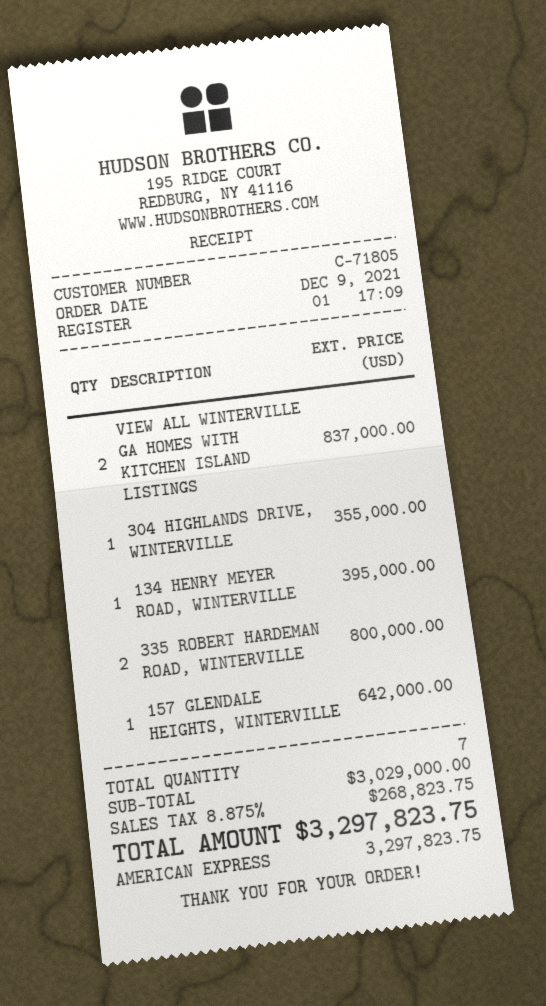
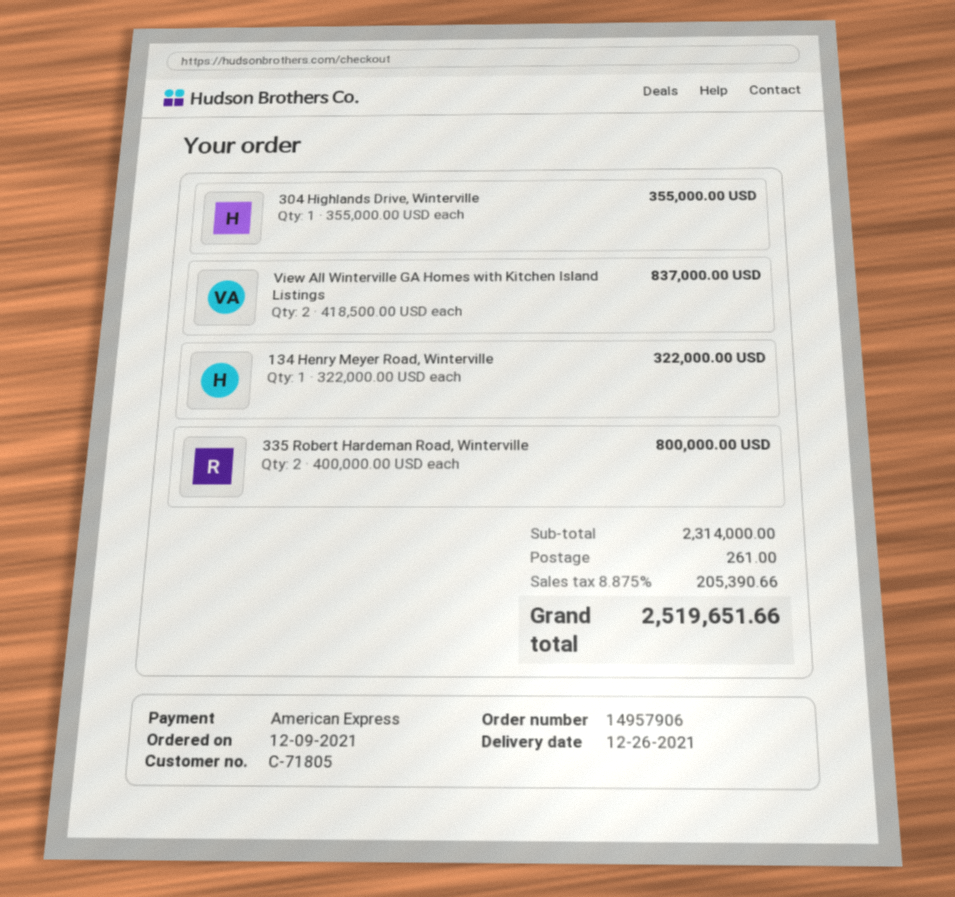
134 HENRY MEYER ROAD, WINTERVILLE: 1 for 395000.00 -> 1 for 322000.00
157 GLENDALE HEIGHTS, WINTERVILLE: 1 for 642000.00 -> none
subtotal: 3029000.00 -> 2314000.00
shipping: none -> 261.00
tax: 8.875% = 268823.75 -> 8.875% = 205390.66
total: 3297823.75 -> 2519651.66

